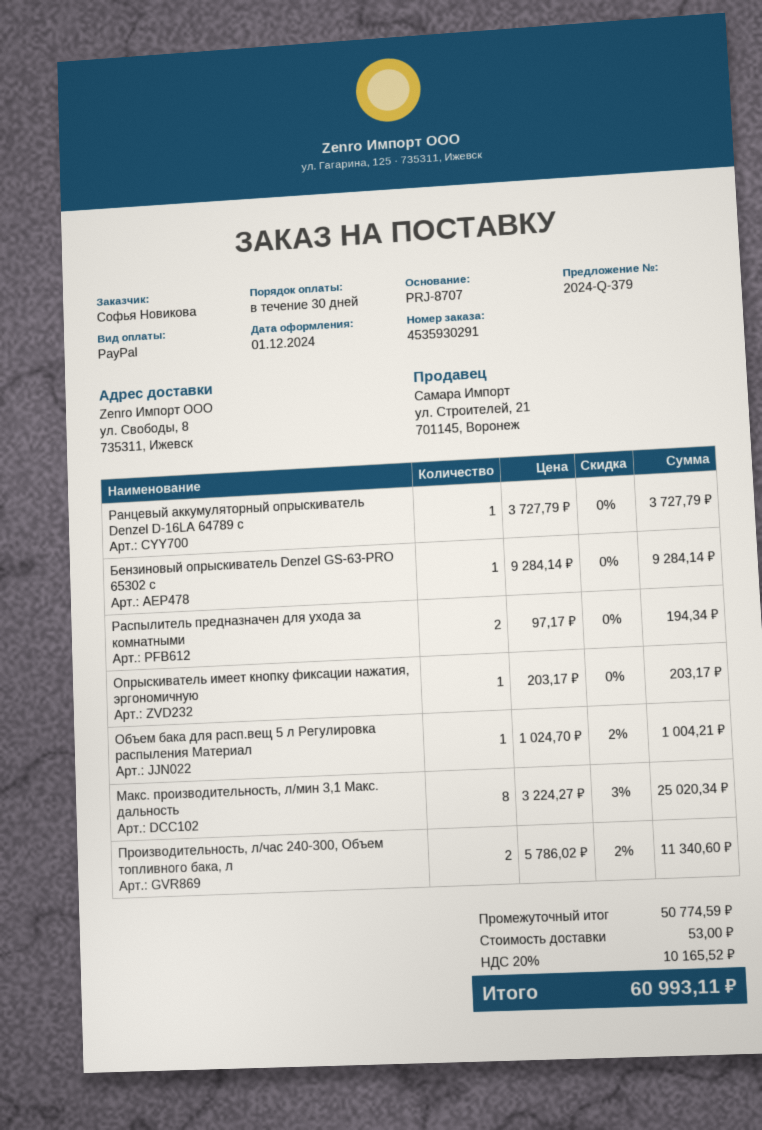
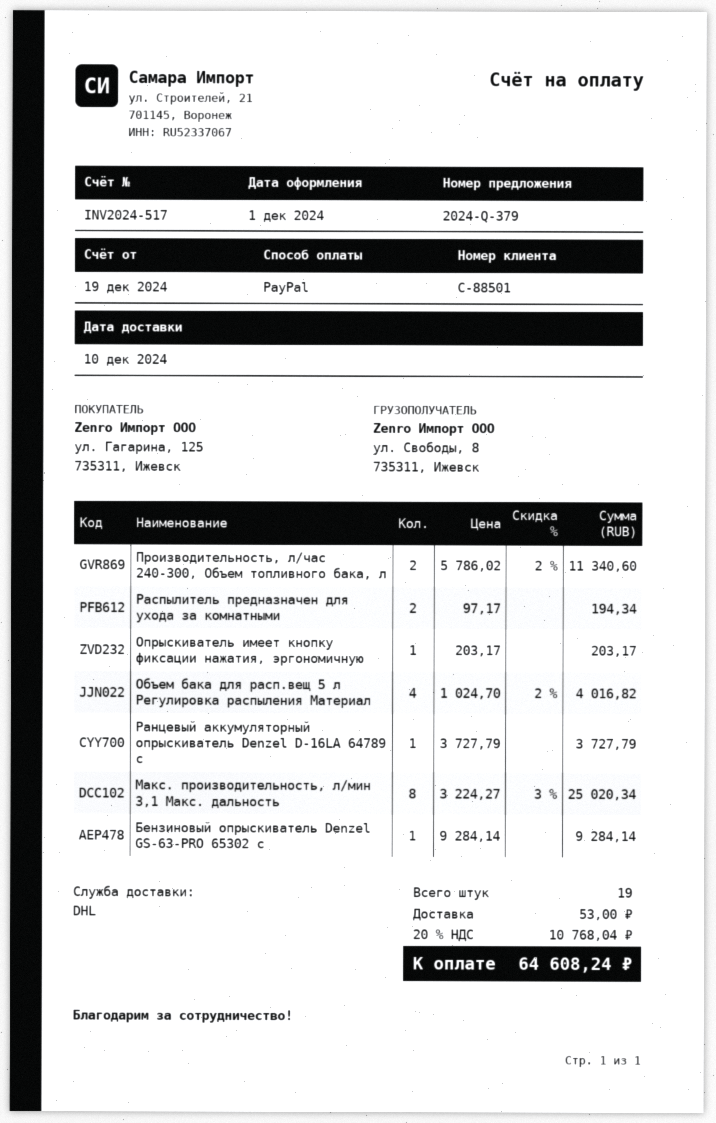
Объем бака для расп.вещ 5 л Регулировка распыления Материал: 1 x 1024.70 - 2% = 1004.21 -> 4 x 1024.70 - 2% = 4016.82
tax: 20% = 10165.52 -> 20% = 10768.04
total: 60993.11 -> 64608.24

